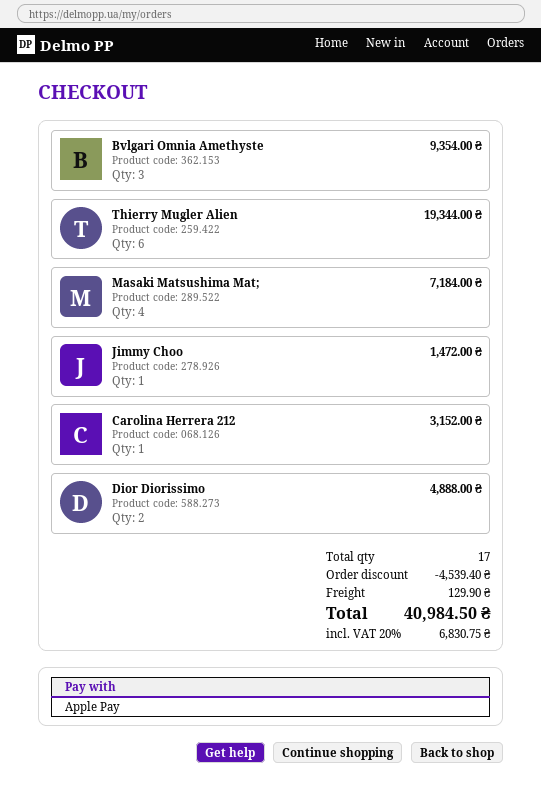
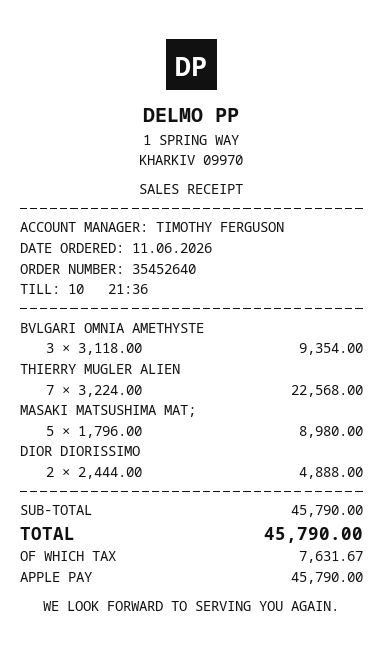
Thierry Mugler Alien: 6 for 19344.00 -> 7 for 22568.00
Masaki Matsushima Mat;: 4 for 7184.00 -> 5 for 8980.00
Jimmy Choo: 1 for 1472.00 -> none
Carolina Herrera 212: 1 for 3152.00 -> none
discount: 4539.40 -> none
shipping: 129.90 -> none
tax: 6830.75 -> 7631.67
total: 40984.50 -> 45790.00

